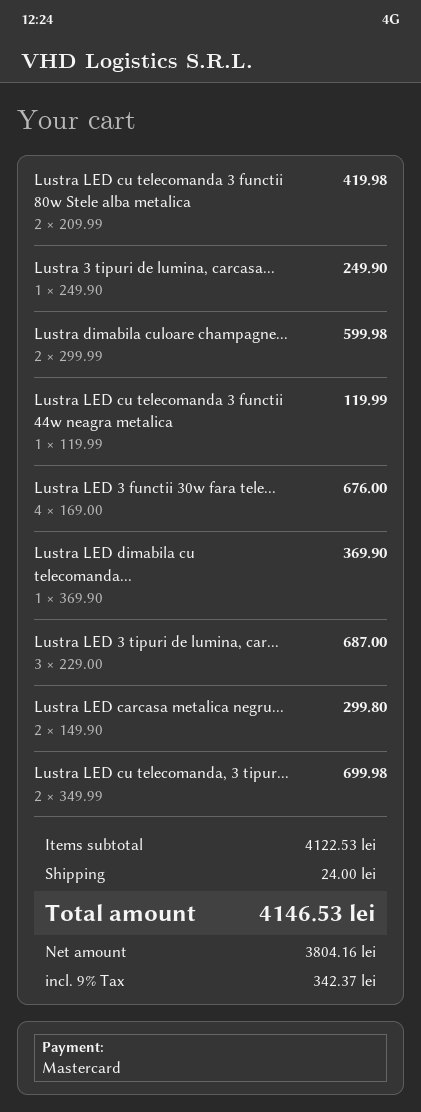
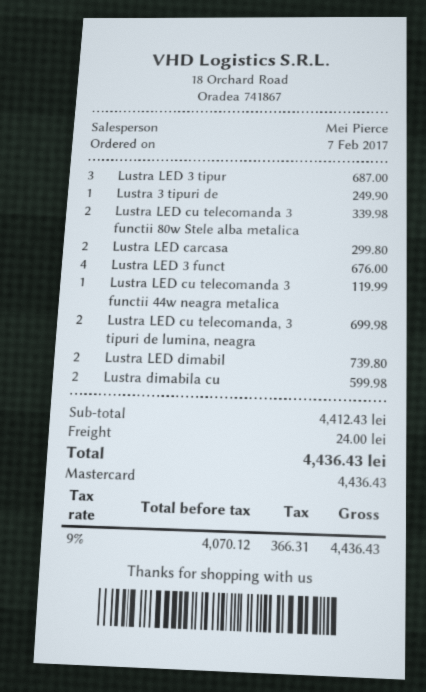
Lustra LED cu telecomanda 3 functii 80w Stele alba metalica: 2 for 419.98 -> 2 for 339.98
Lustra LED dimabila cu telecomanda...: 1 for 369.90 -> 2 for 739.80
subtotal: 4122.53 -> 4412.43
net: 3804.16 -> 4070.12
tax: 9% = 342.37 -> 9% = 366.31
total: 4146.53 -> 4436.43

